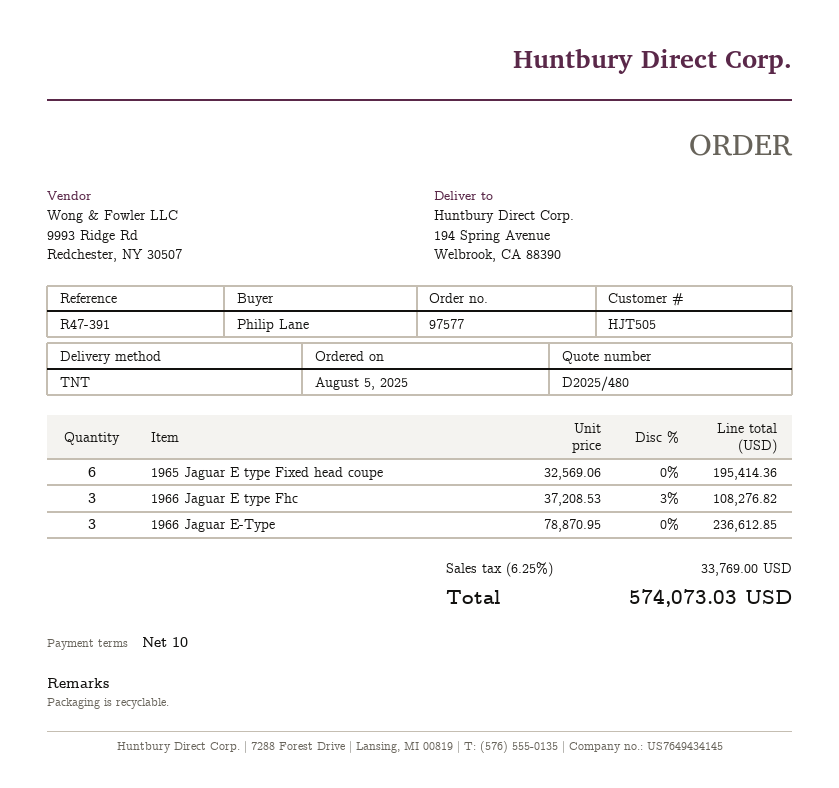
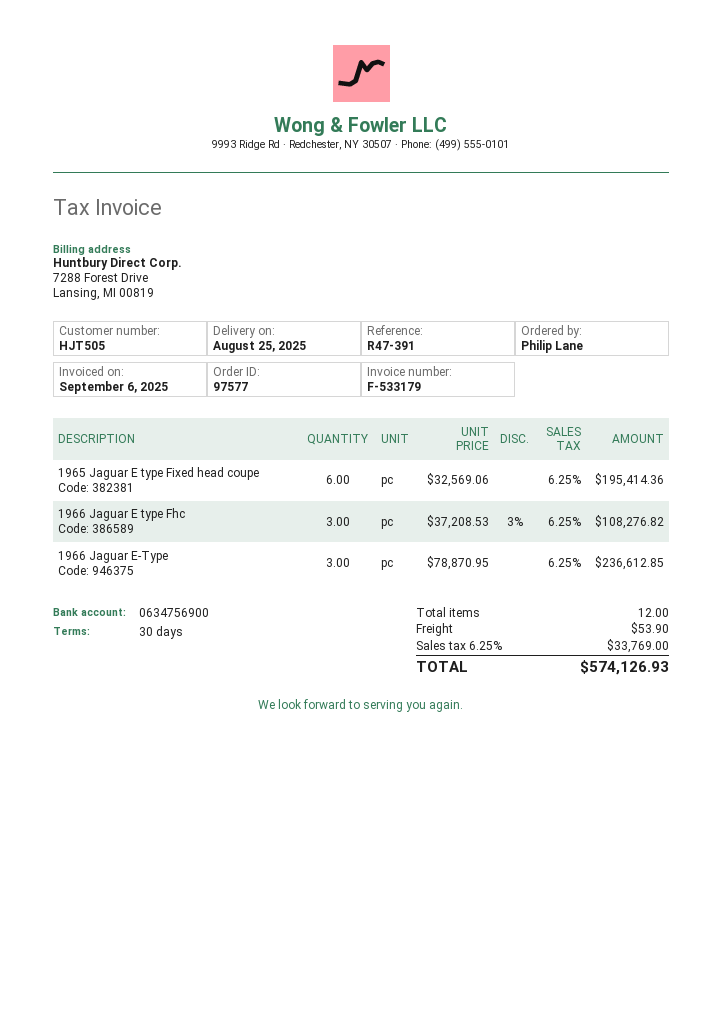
payment terms: 10 days -> 30 days
shipping: none -> 53.90
total: 574073.03 -> 574126.93

